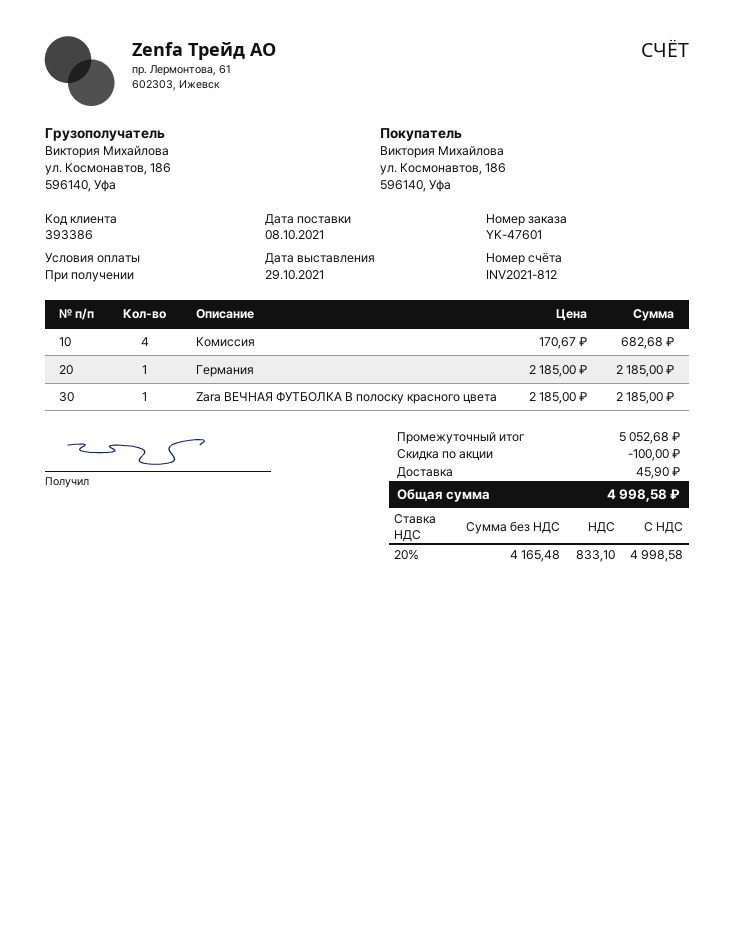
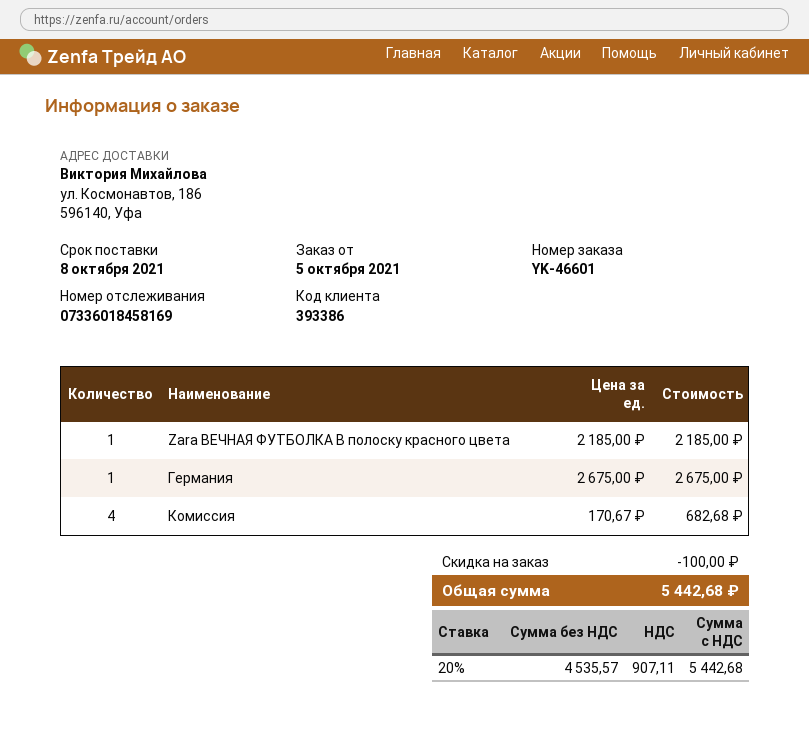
order number: YK-47601 -> YK-46601
Германия: 1 x 2185.00 = 2185.00 -> 1 x 2675.00 = 2675.00
shipping: 45.90 -> none
net: 4165.48 -> 4535.57
tax: 20% = 833.10 -> 20% = 907.11
total: 4998.58 -> 5442.68

